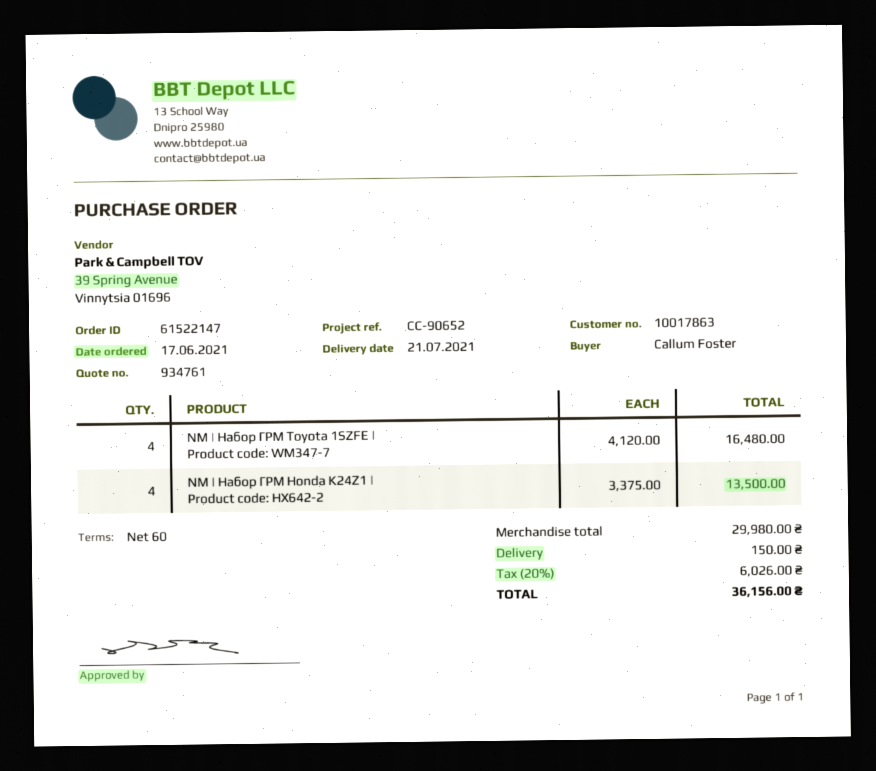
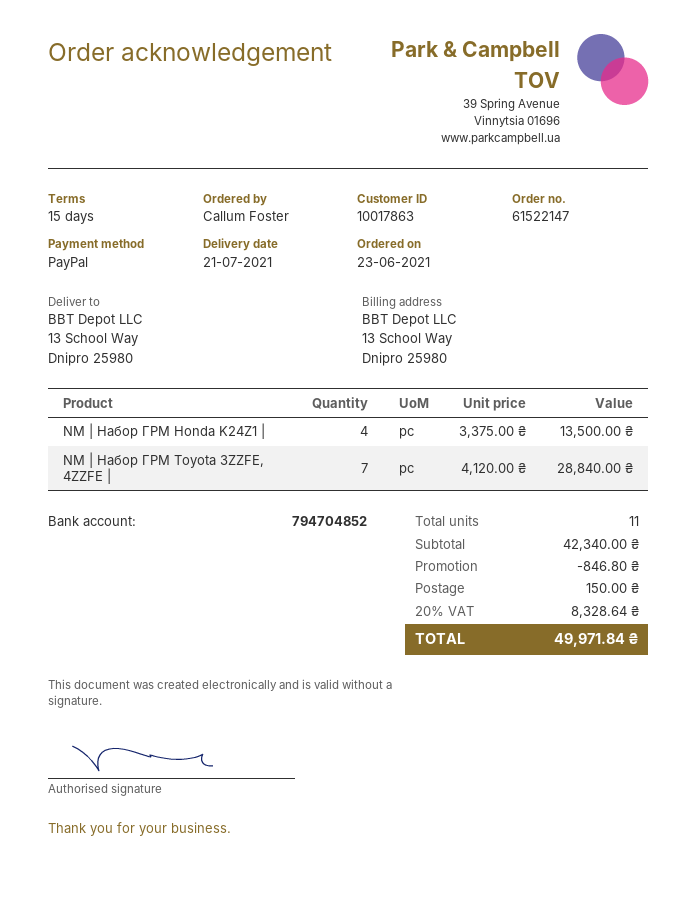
order date: 2021-06-17 -> 2021-06-23
payment terms: 60 days -> 15 days
NM | Набор ГРМ Toyota 1SZFE |: 4 x 4120.00 = 16480.00 -> none
NM | Набор ГРМ Toyota 3ZZFE, 4ZZFE |: none -> 7 x 4120.00 = 28840.00
subtotal: 29980.00 -> 42340.00
discount: none -> 846.80
tax: 20% = 6026.00 -> 20% = 8328.64
total: 36156.00 -> 49971.84

